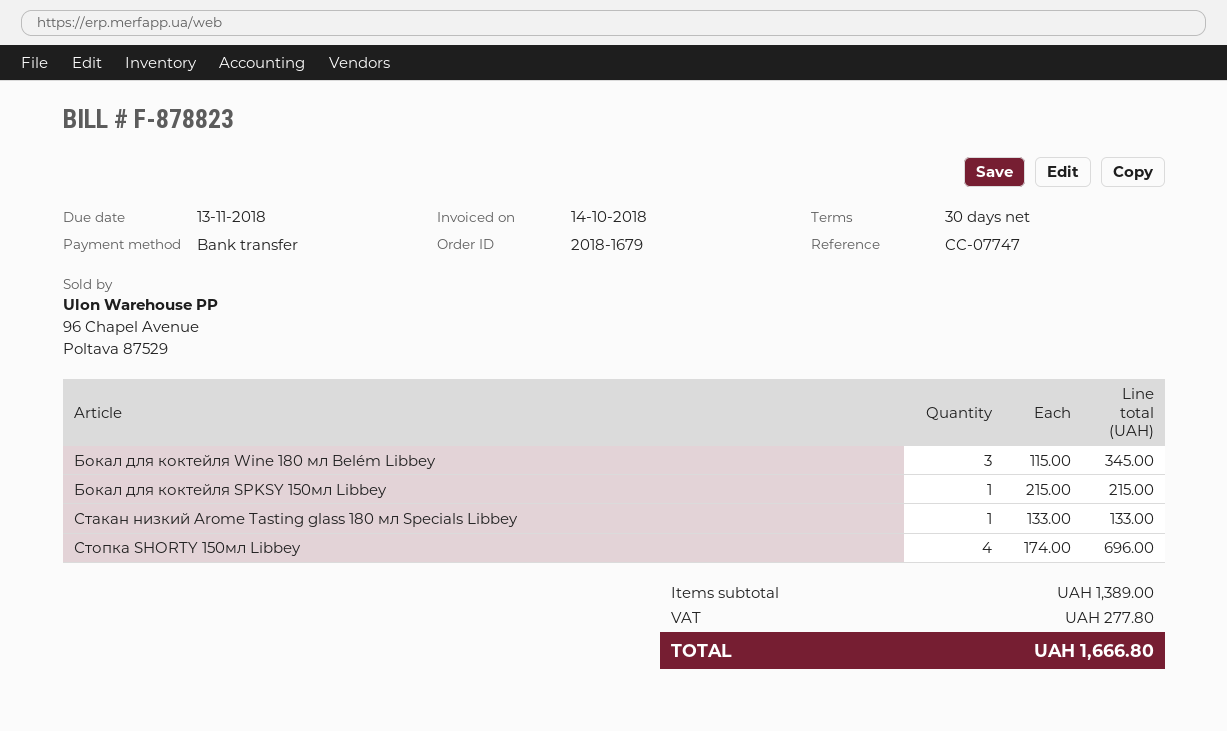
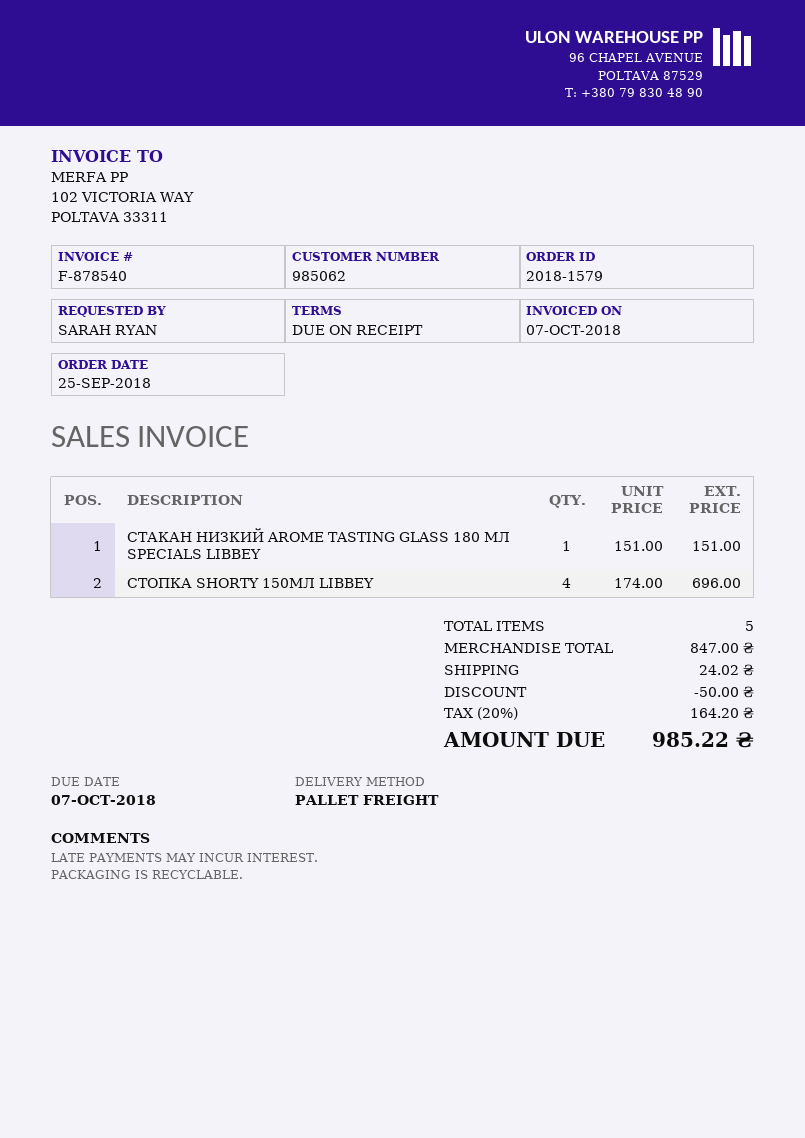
order number: 2018-1679 -> 2018-1579
invoice number: F-878823 -> F-878540
invoice date: 2018-10-14 -> 2018-10-07
payment terms: 30 days -> on receipt
due date: 2018-11-13 -> 2018-10-07
Бокал для коктейля Wine 180 мл Belém Libbey: 3 x 115.00 = 345.00 -> none
Бокал для коктейля SPKSY 150мл Libbey: 1 x 215.00 = 215.00 -> none
Стакан низкий Arome Tasting glass 180 мл Specials Libbey: 1 x 133.00 = 133.00 -> 1 x 151.00 = 151.00
subtotal: 1389.00 -> 847.00
discount: none -> 50.00
shipping: none -> 24.02
tax: 277.80 -> 164.20
total: 1666.80 -> 985.22

